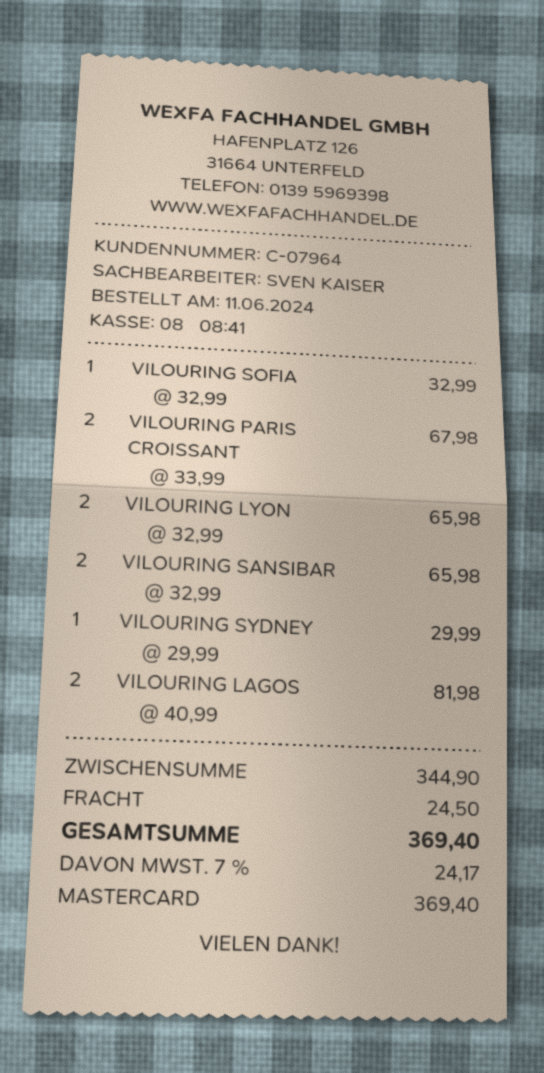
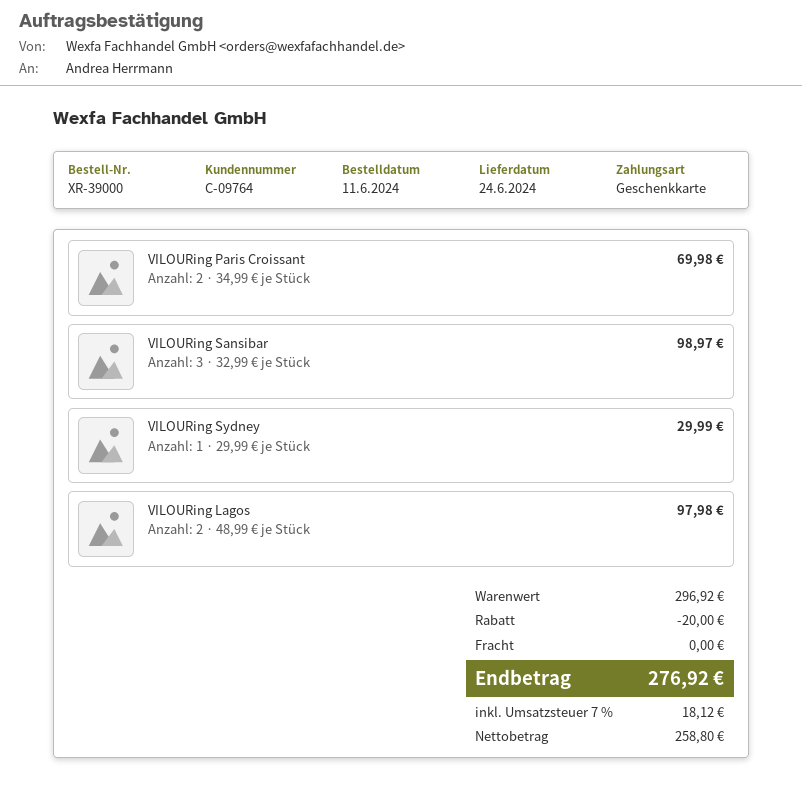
customer number: C-07964 -> C-09764
payment method: Mastercard -> gift card
VILOURING SOFIA: 1 x 32.99 = 32.99 -> none
VILOURING PARIS CROISSANT: 2 x 33.99 = 67.98 -> 2 x 34.99 = 69.98
VILOURING LYON: 2 x 32.99 = 65.98 -> none
VILOURING SANSIBAR: 2 x 32.99 = 65.98 -> 3 x 32.99 = 98.97
VILOURING LAGOS: 2 x 40.99 = 81.98 -> 2 x 48.99 = 97.98
subtotal: 344.90 -> 296.92
discount: none -> 20.00
shipping: 24.50 -> 0.00
tax: 7% = 24.17 -> 7% = 18.12
total: 369.40 -> 276.92

